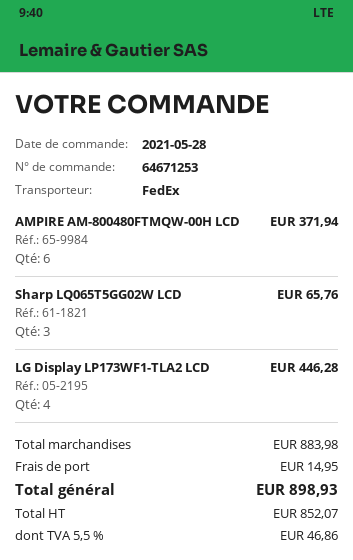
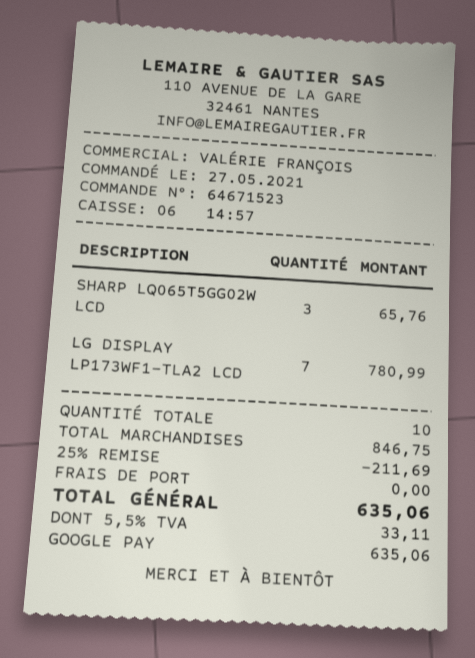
order number: 64671253 -> 64671523
order date: 2021-05-28 -> 2021-05-27
AMPIRE AM-800480FTMQW-00H LCD: 6 for 371.94 -> none
LG Display LP173WF1-TLA2 LCD: 4 for 446.28 -> 7 for 780.99
subtotal: 883.98 -> 846.75
discount: none -> 25% = 211.69
shipping: 14.95 -> 0.00
tax: 5.5% = 46.86 -> 5.5% = 33.11
total: 898.93 -> 635.06

